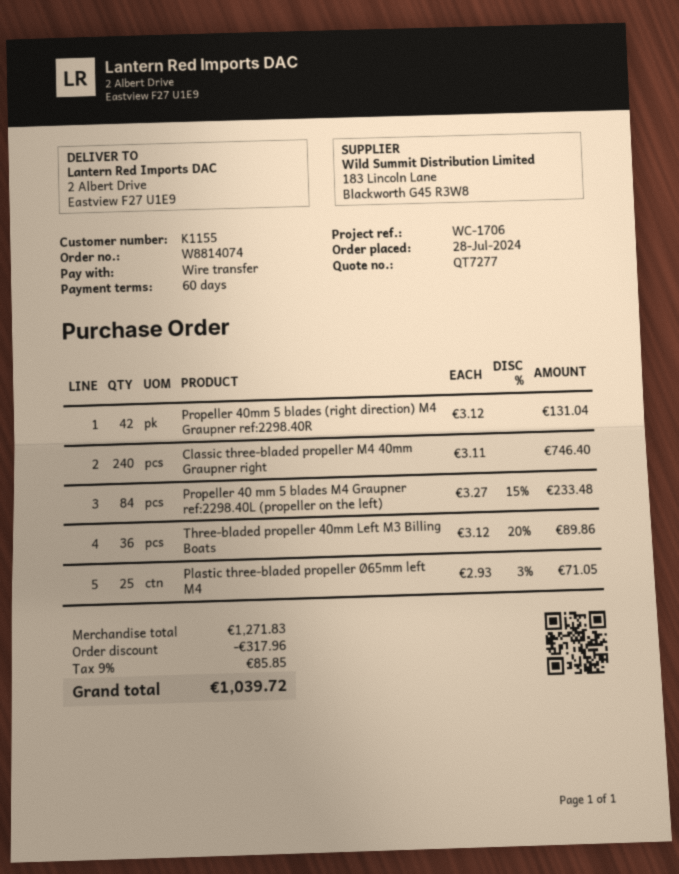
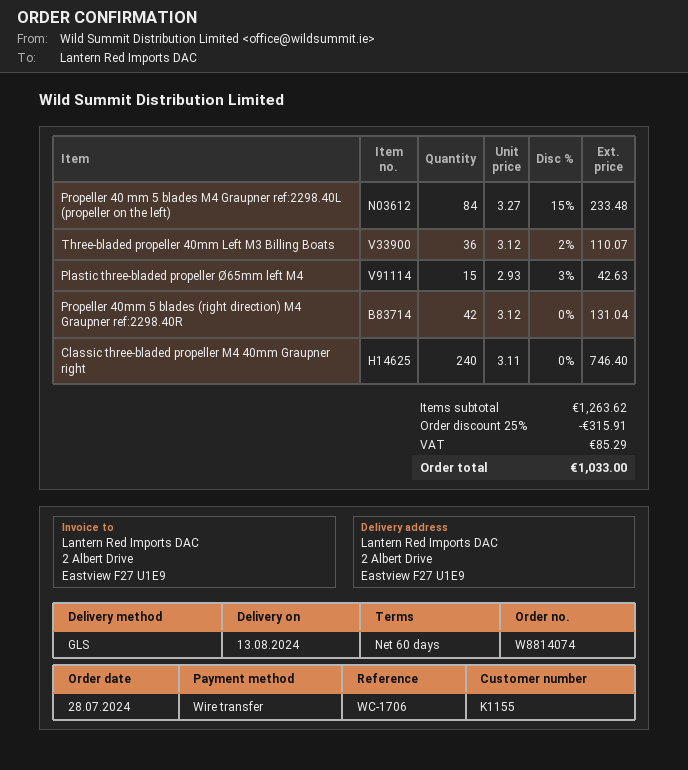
Three-bladed propeller 40mm Left M3 Billing Boats: 36 x 3.12 - 20% = 89.86 -> 36 x 3.12 - 2% = 110.07
Plastic three-bladed propeller Ø65mm left M4: 25 x 2.93 - 3% = 71.05 -> 15 x 2.93 - 3% = 42.63
subtotal: 1271.83 -> 1263.62
discount: 317.96 -> 315.91
tax: 85.85 -> 85.29
total: 1039.72 -> 1033.00

